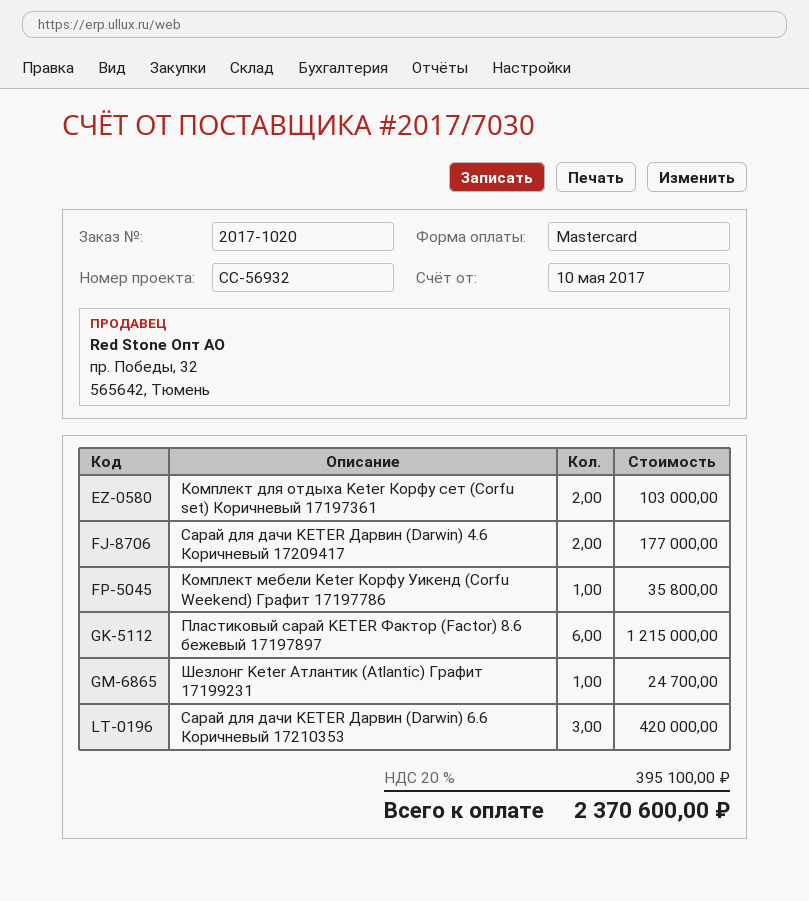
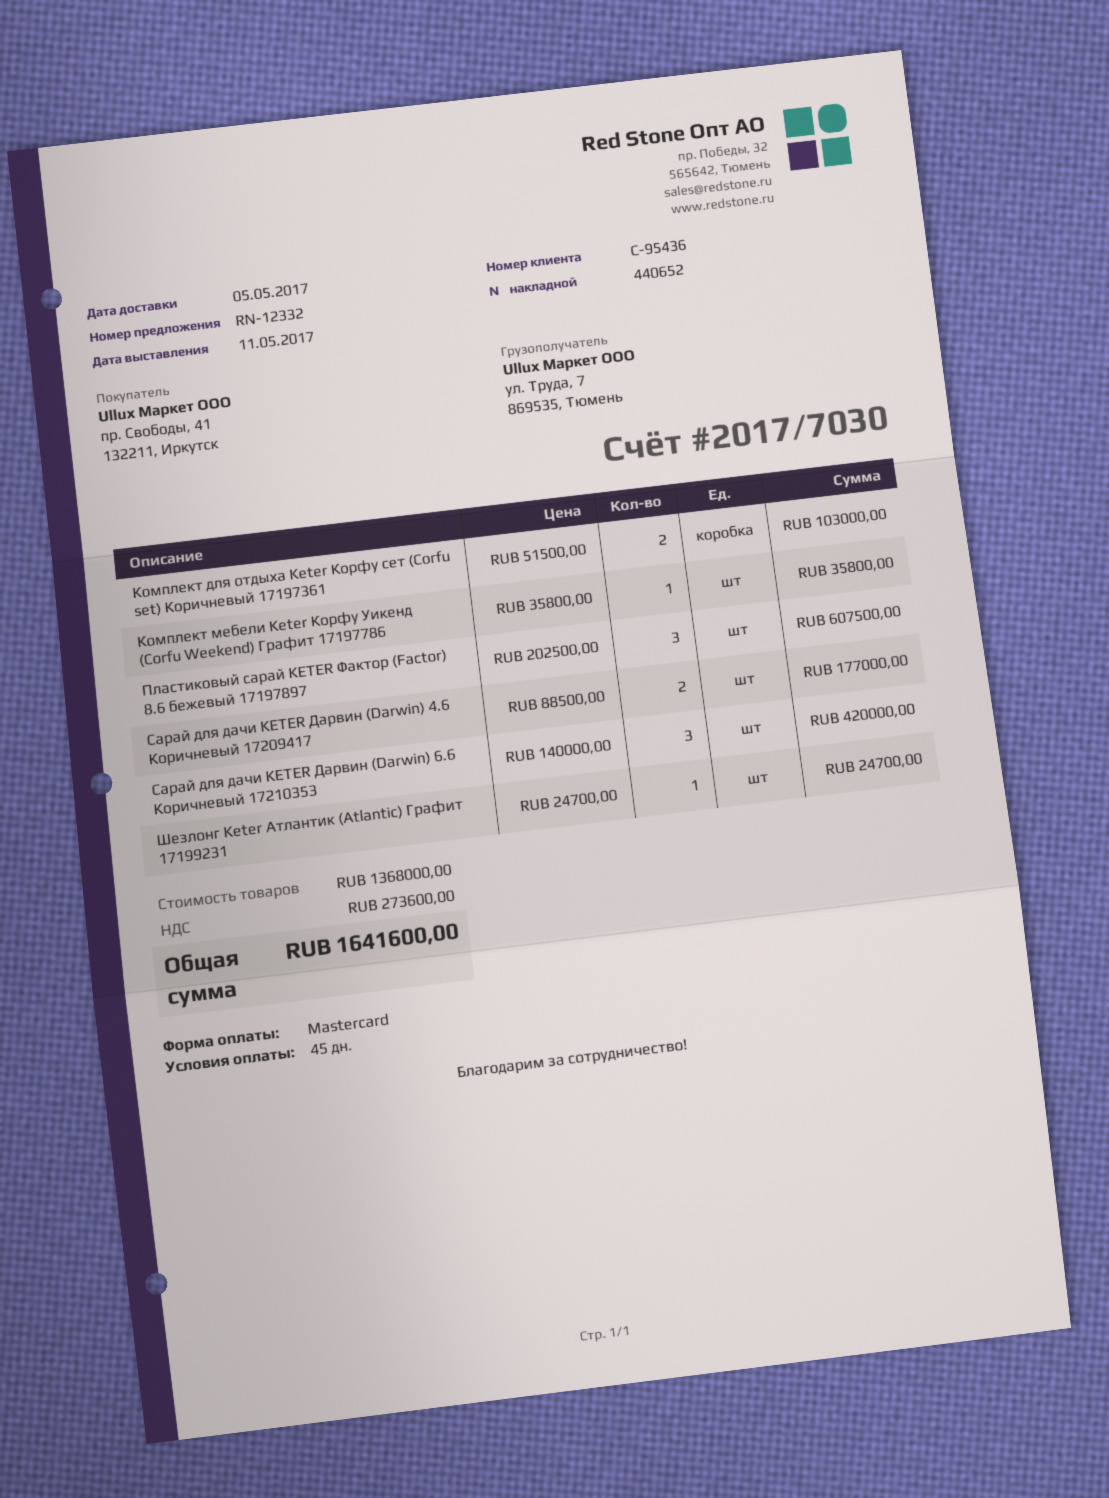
invoice date: 2017-05-10 -> 2017-05-11
Пластиковый сарай KETER Фактор (Factor) 8.6 бежевый 17197897: 6 for 1215000.00 -> 3 for 607500.00
tax: 395100.00 -> 273600.00
total: 2370600.00 -> 1641600.00

